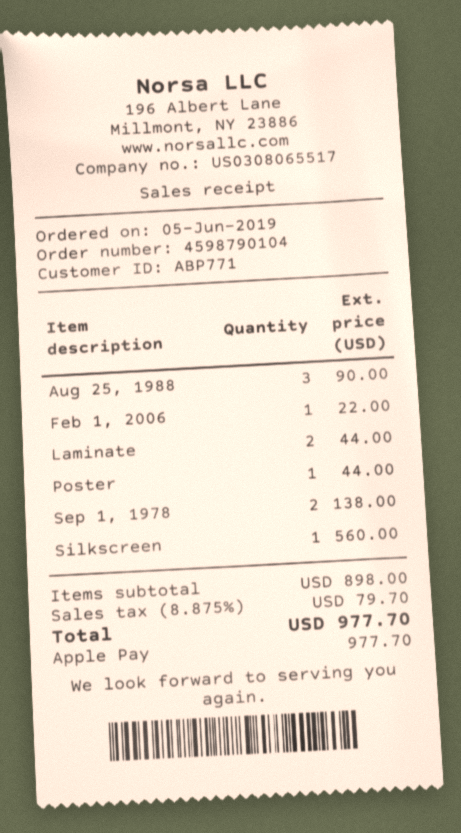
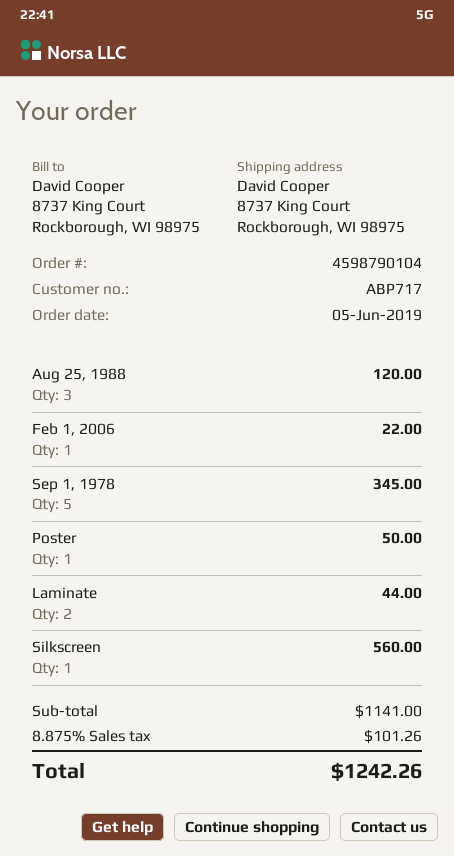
customer number: ABP771 -> ABP717
Aug 25, 1988: 3 for 90.00 -> 3 for 120.00
Poster: 1 for 44.00 -> 1 for 50.00
Sep 1, 1978: 2 for 138.00 -> 5 for 345.00
subtotal: 898.00 -> 1141.00
tax: 8.875% = 79.70 -> 8.875% = 101.26
total: 977.70 -> 1242.26

